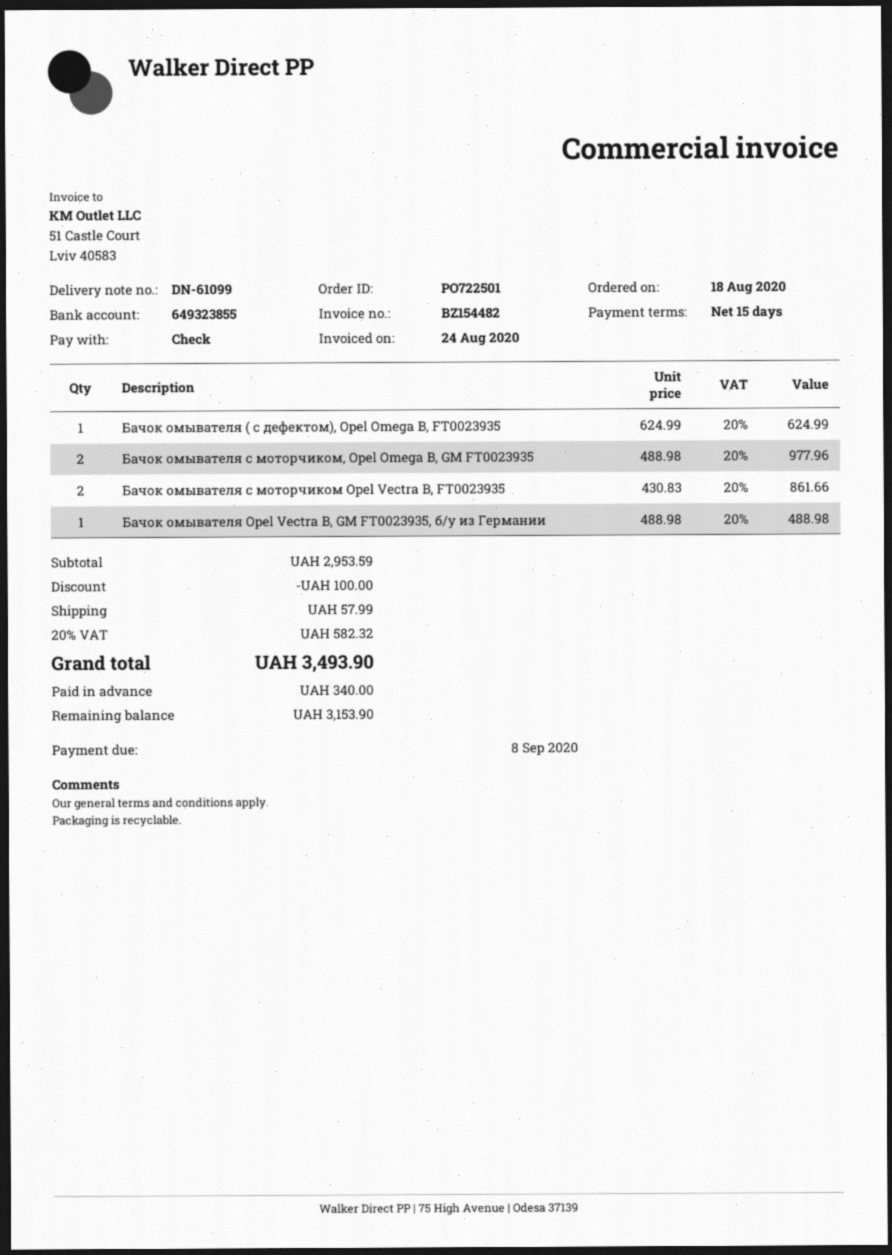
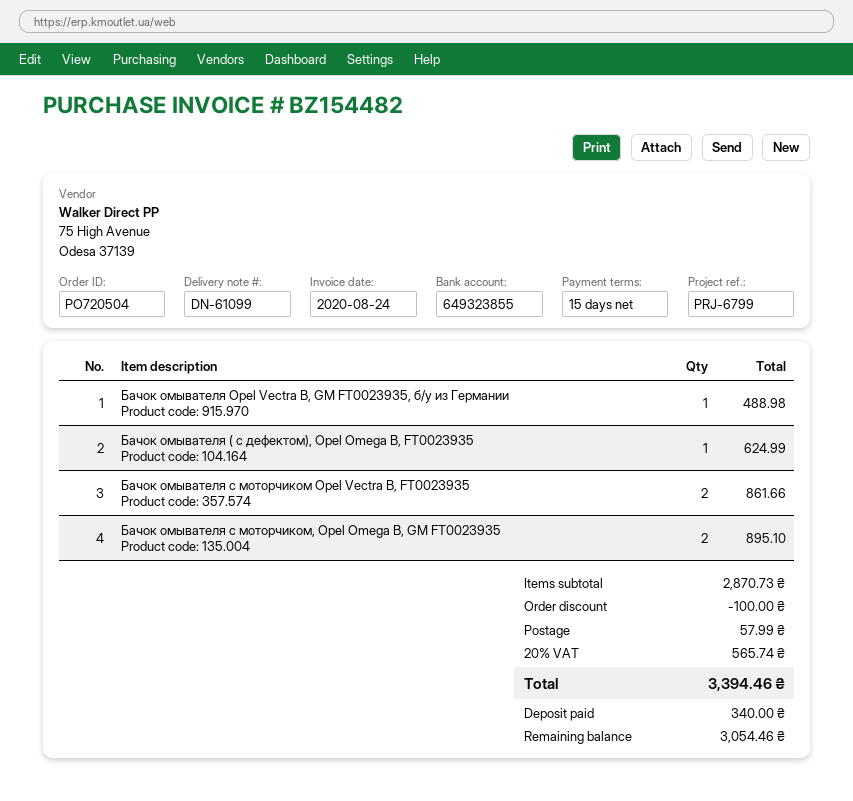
order number: PO722501 -> PO720504
Бачок омывателя с моторчиком, Opel Omega В, GM FT0023935: 2 for 977.96 -> 2 for 895.10
subtotal: 2953.59 -> 2870.73
tax: 20% = 582.32 -> 20% = 565.74
total: 3493.90 -> 3394.46
balance: 3153.90 -> 3054.46

